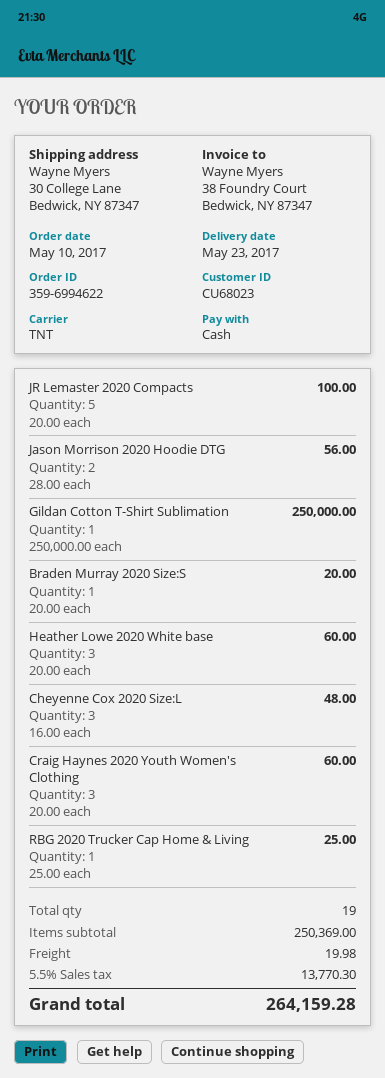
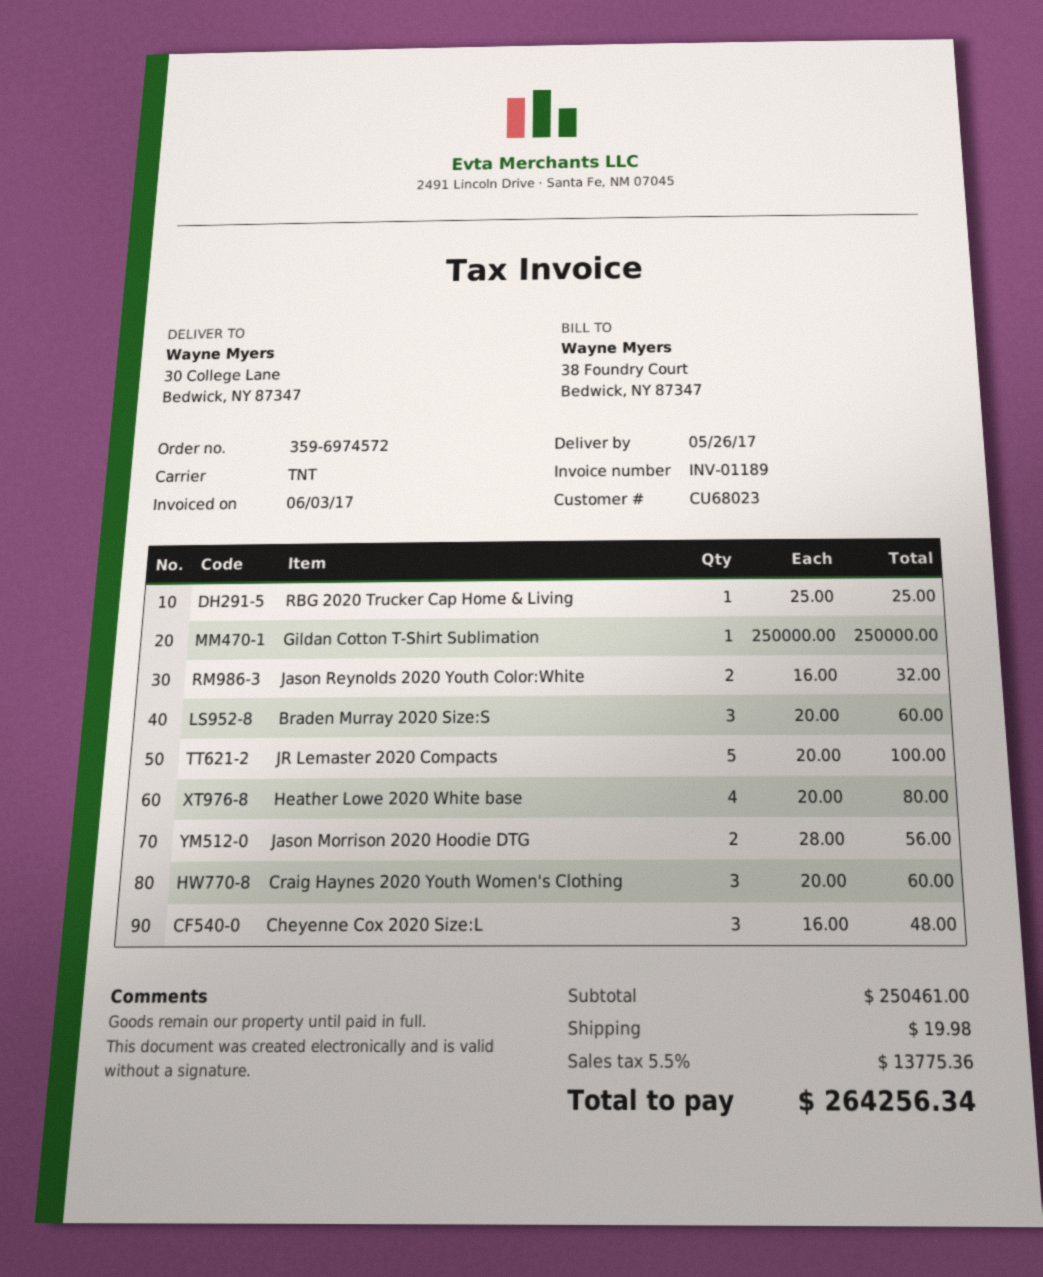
order number: 359-6994622 -> 359-6974572
delivery date: 2017-05-23 -> 2017-05-26
Braden Murray 2020 Size:S: 1 x 20.00 = 20.00 -> 3 x 20.00 = 60.00
Heather Lowe 2020 White base: 3 x 20.00 = 60.00 -> 4 x 20.00 = 80.00
Jason Reynolds 2020 Youth Color:White: none -> 2 x 16.00 = 32.00
subtotal: 250369.00 -> 250461.00
tax: 5.5% = 13770.30 -> 5.5% = 13775.36
total: 264159.28 -> 264256.34

